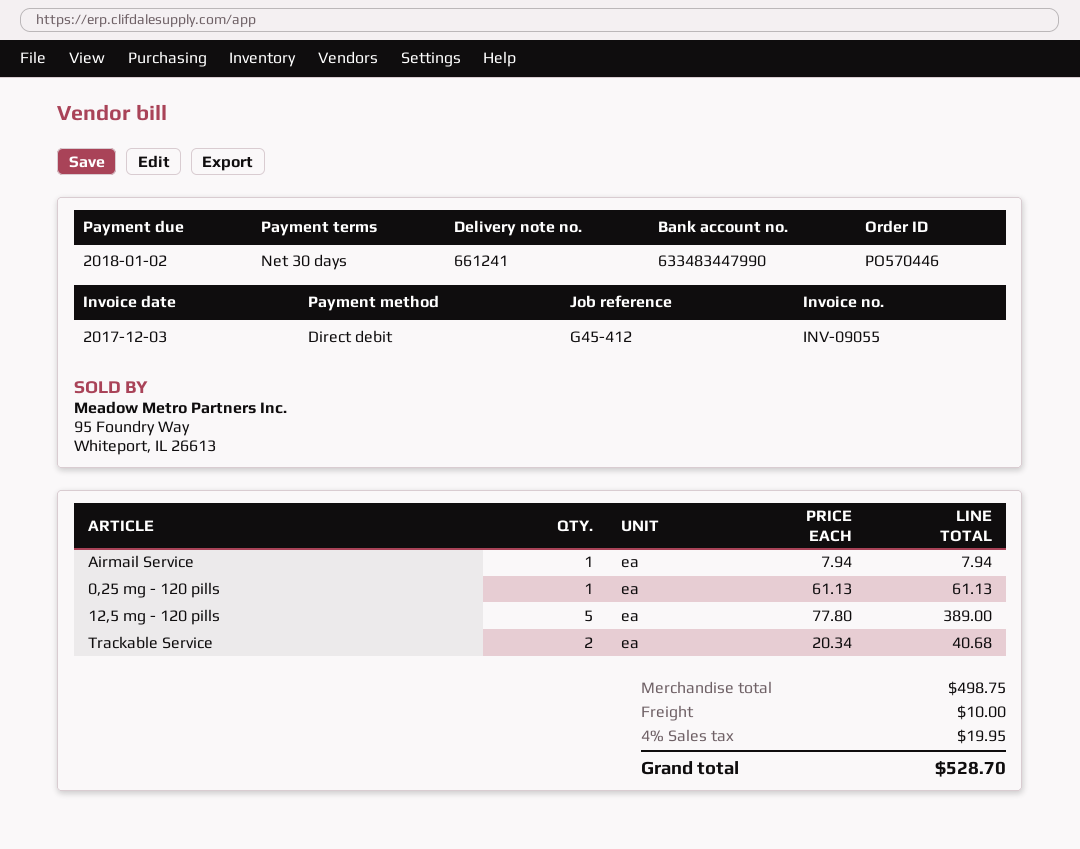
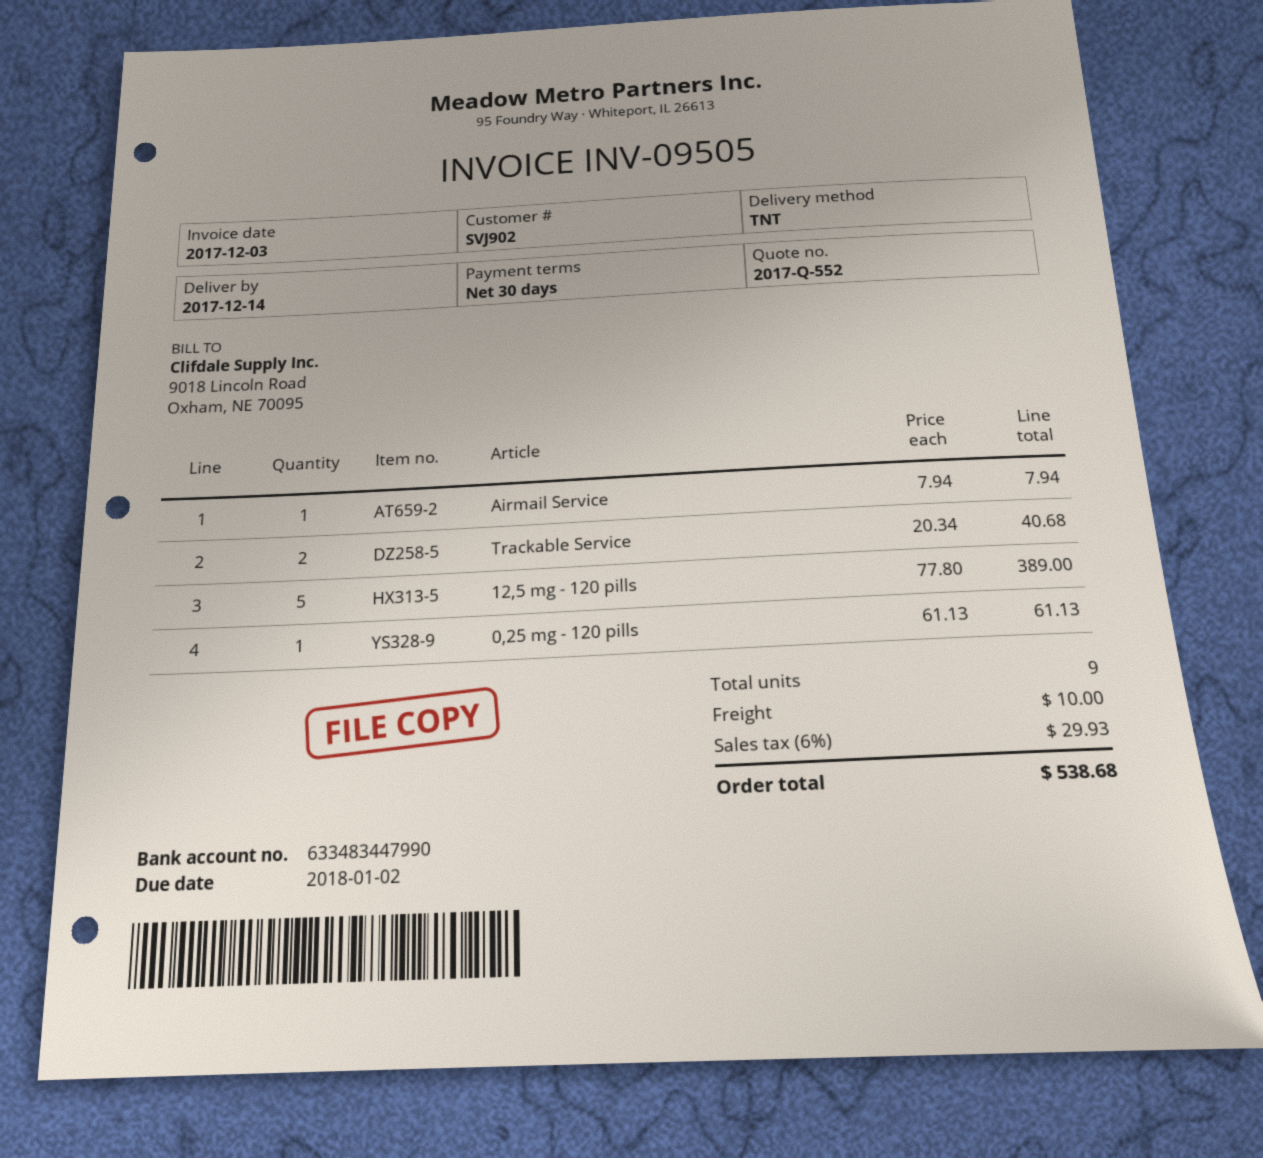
invoice number: INV-09055 -> INV-09505
tax: 4% = 19.95 -> 6% = 29.93
total: 528.70 -> 538.68

